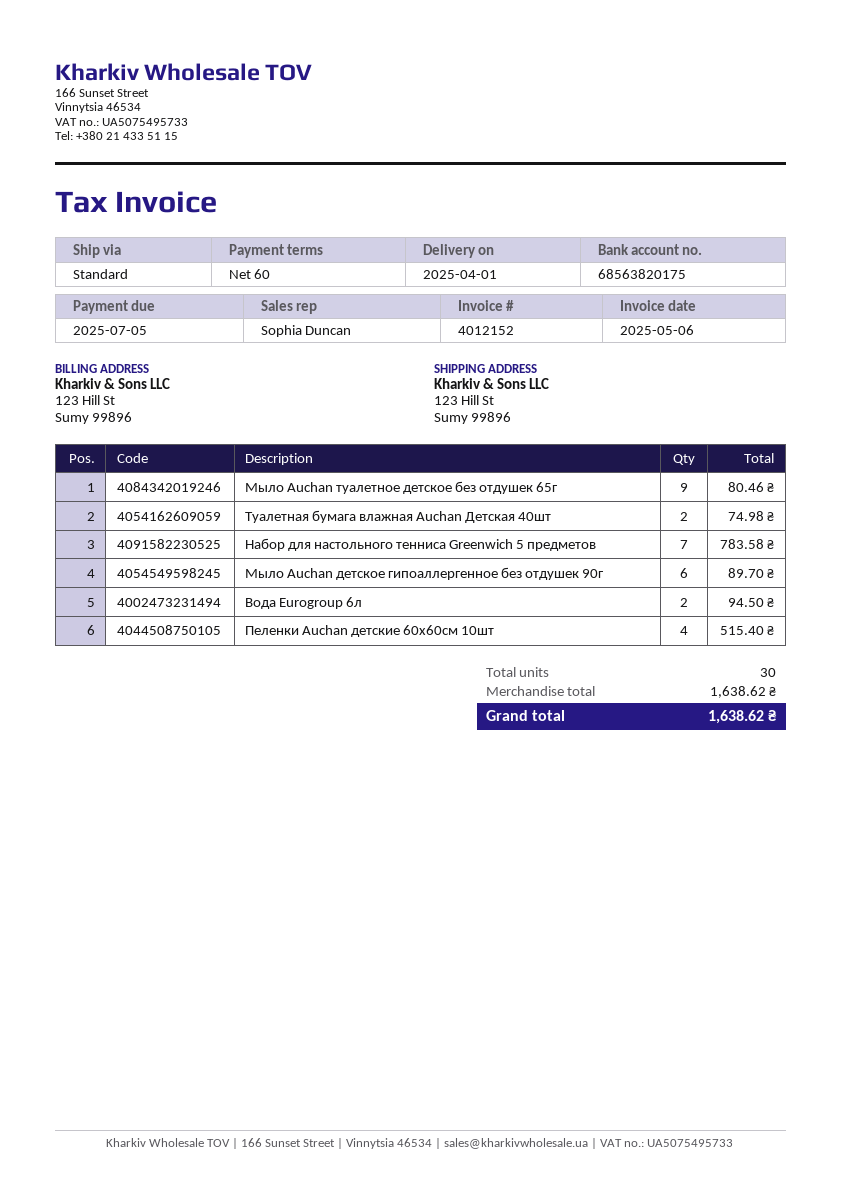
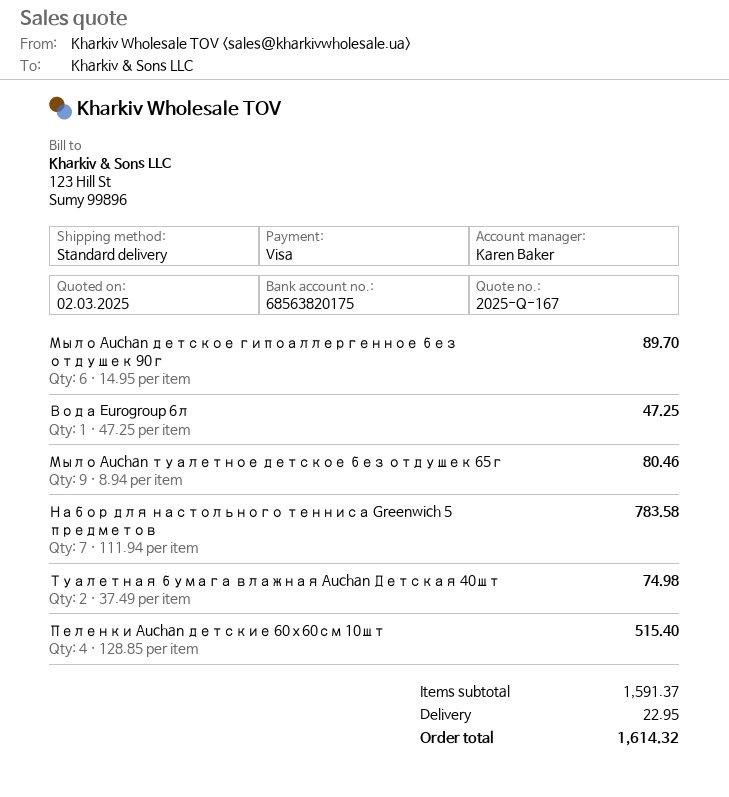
sales rep: Sophia Duncan -> Karen Baker
Вода Eurogroup 6л: 2 for 94.50 -> 1 for 47.25
subtotal: 1638.62 -> 1591.37
shipping: none -> 22.95
total: 1638.62 -> 1614.32

